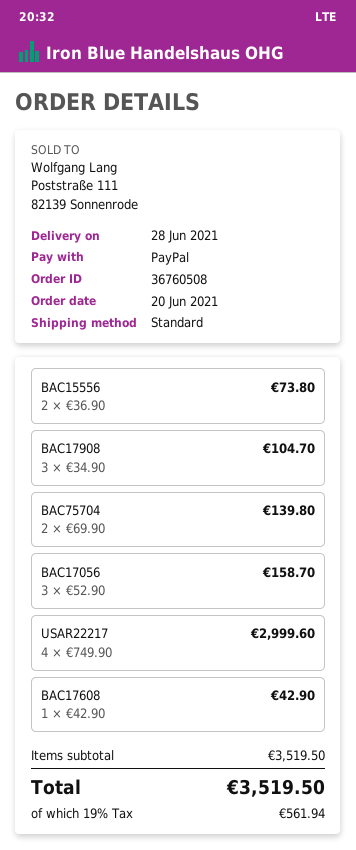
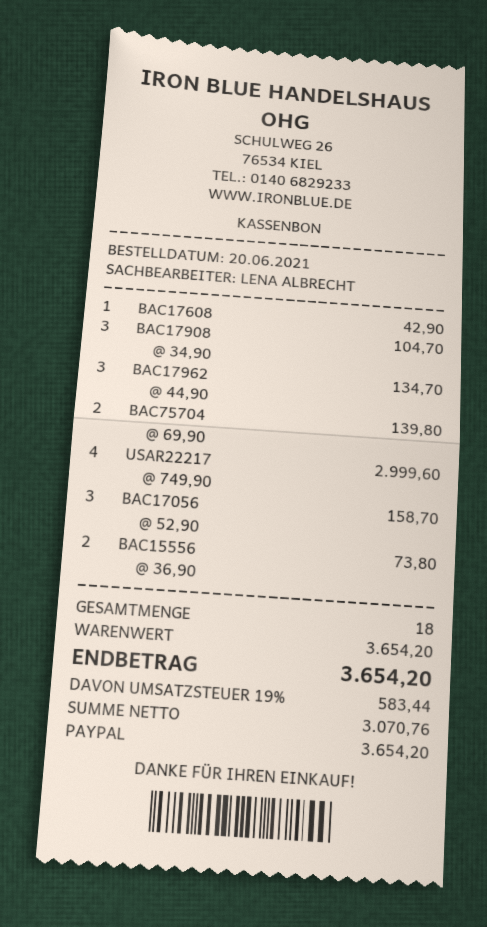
BAC17962: none -> 3 x 44.90 = 134.70
subtotal: 3519.50 -> 3654.20
tax: 19% = 561.94 -> 19% = 583.44
total: 3519.50 -> 3654.20

